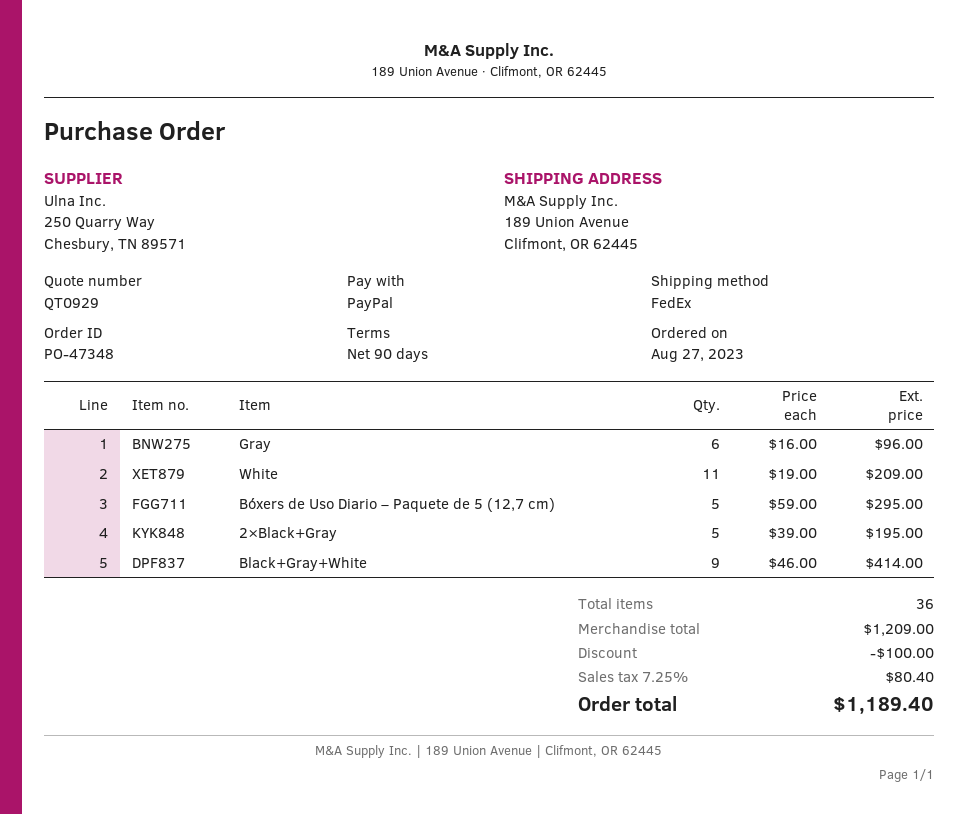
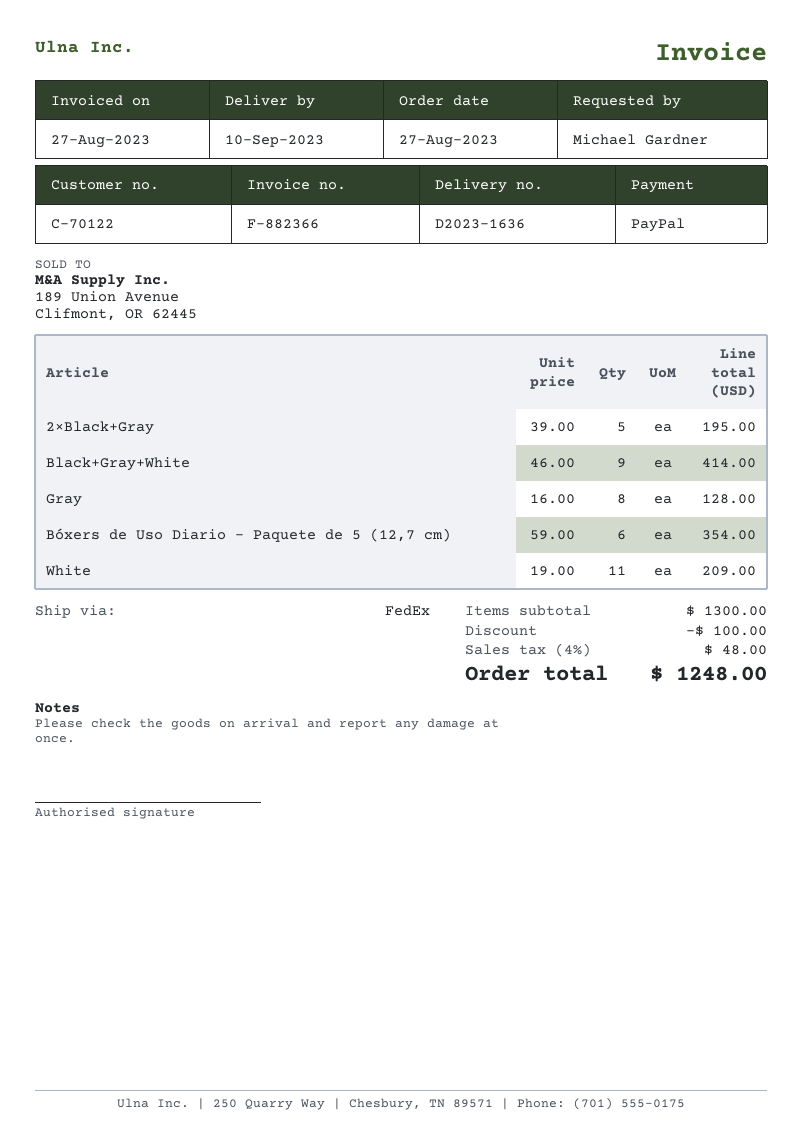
Gray: 6 x 16.00 = 96.00 -> 8 x 16.00 = 128.00
Bóxers de Uso Diario – Paquete de 5 (12,7 cm): 5 x 59.00 = 295.00 -> 6 x 59.00 = 354.00
subtotal: 1209.00 -> 1300.00
tax: 7.25% = 80.40 -> 4% = 48.00
total: 1189.40 -> 1248.00

